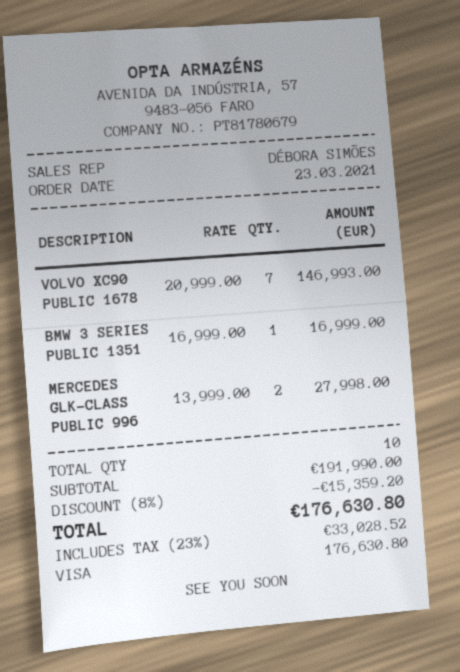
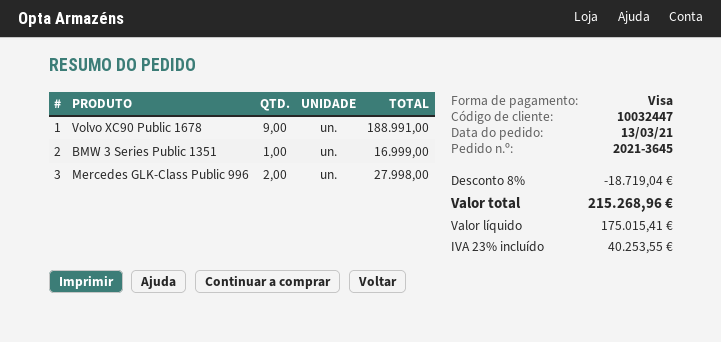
order date: 2021-03-23 -> 2021-03-13
VOLVO XC90 PUBLIC 1678: 7 for 146993.00 -> 9 for 188991.00
discount: 8% = 15359.20 -> 8% = 18719.04
tax: 23% = 33028.52 -> 23% = 40253.55
total: 176630.80 -> 215268.96

